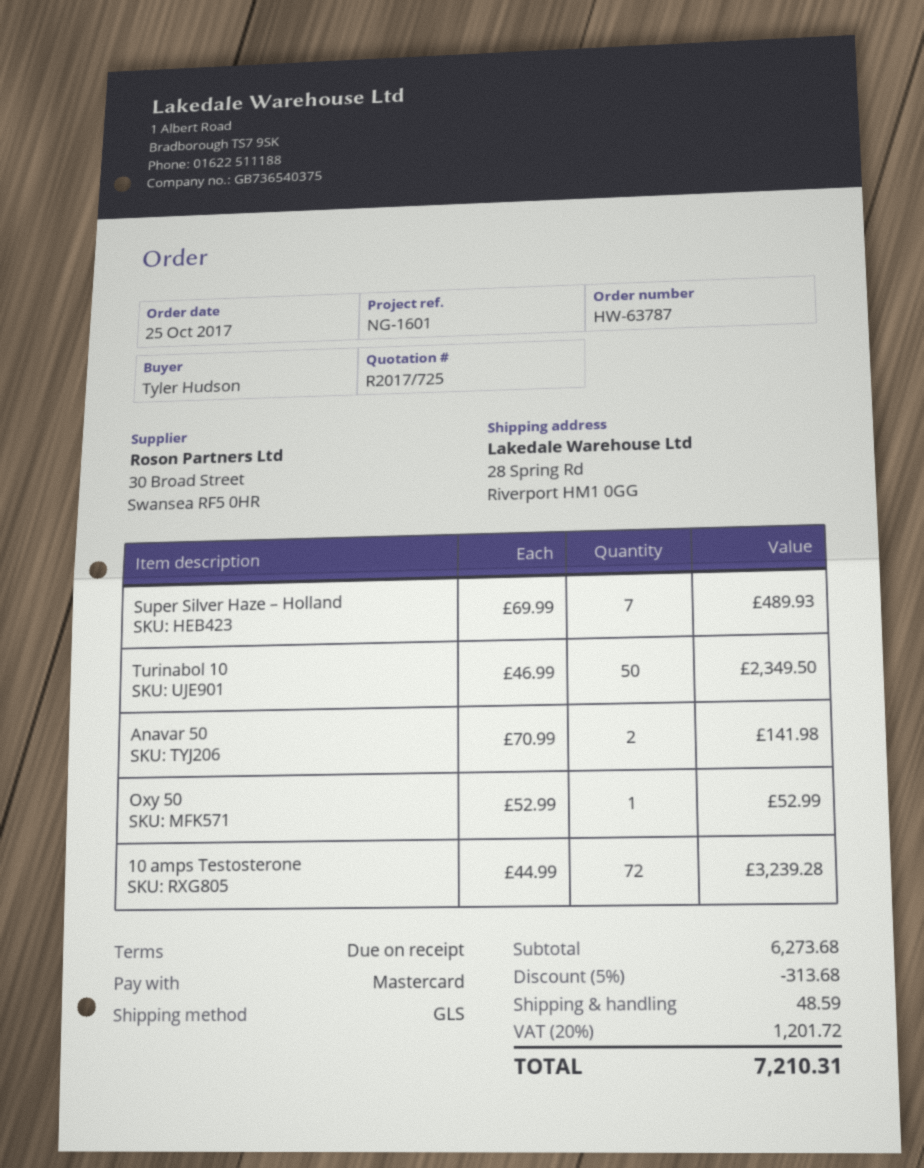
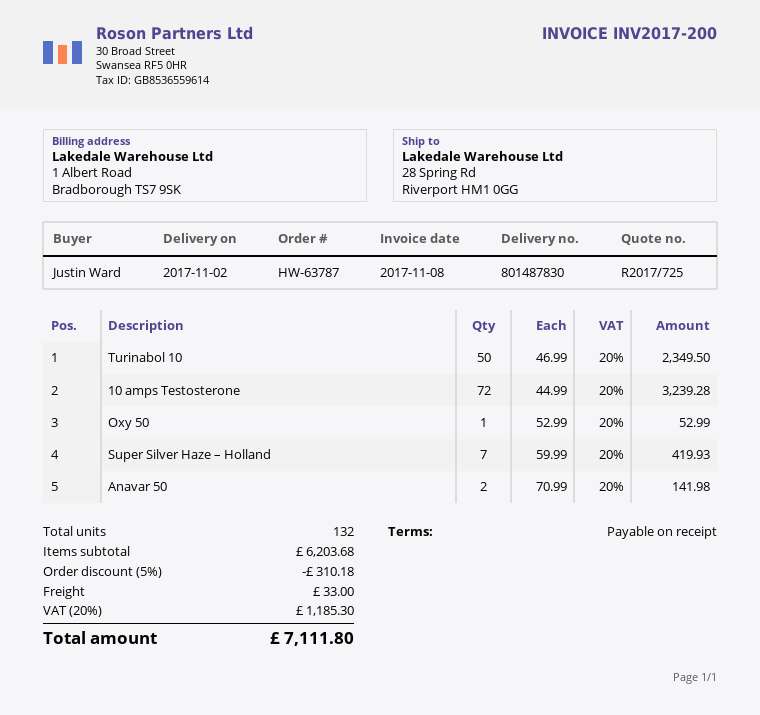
ordered by: Tyler Hudson -> Justin Ward
Super Silver Haze – Holland: 7 x 69.99 = 489.93 -> 7 x 59.99 = 419.93
subtotal: 6273.68 -> 6203.68
discount: 5% = 313.68 -> 5% = 310.18
shipping: 48.59 -> 33.00
tax: 20% = 1201.72 -> 20% = 1185.30
total: 7210.31 -> 7111.80

